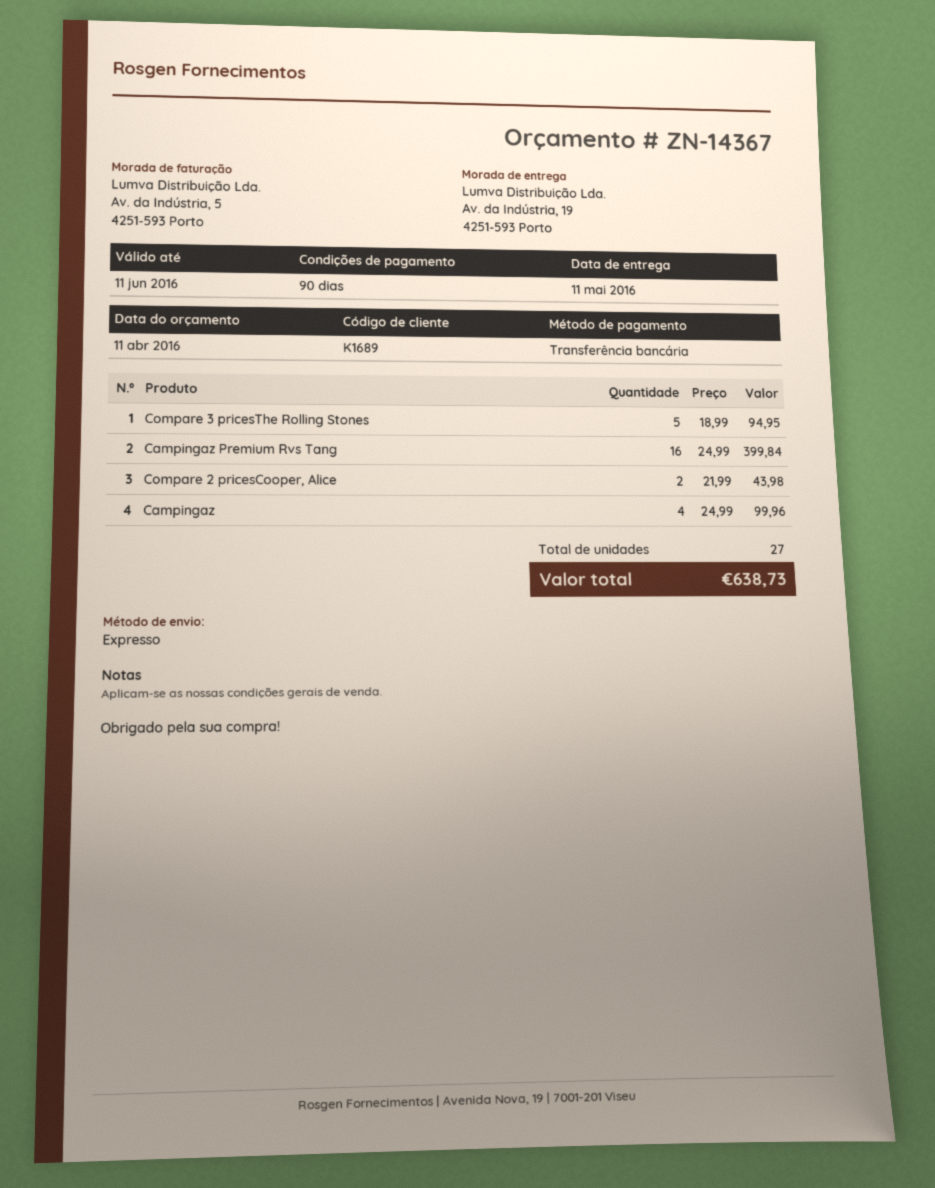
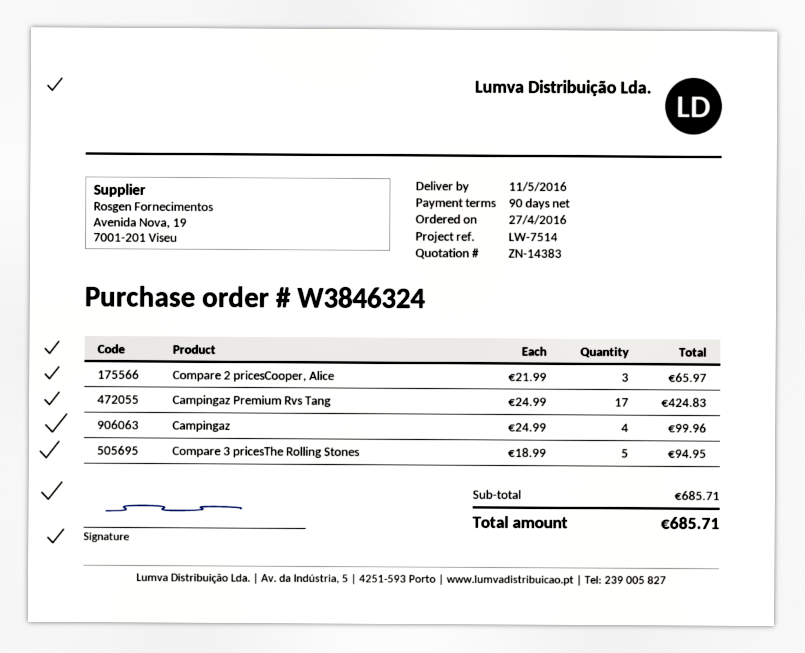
quote number: ZN-14367 -> ZN-14383
Campingaz Premium Rvs Tang: 16 x 24.99 = 399.84 -> 17 x 24.99 = 424.83
Compare 2 pricesCooper, Alice: 2 x 21.99 = 43.98 -> 3 x 21.99 = 65.97
total: 638.73 -> 685.71

